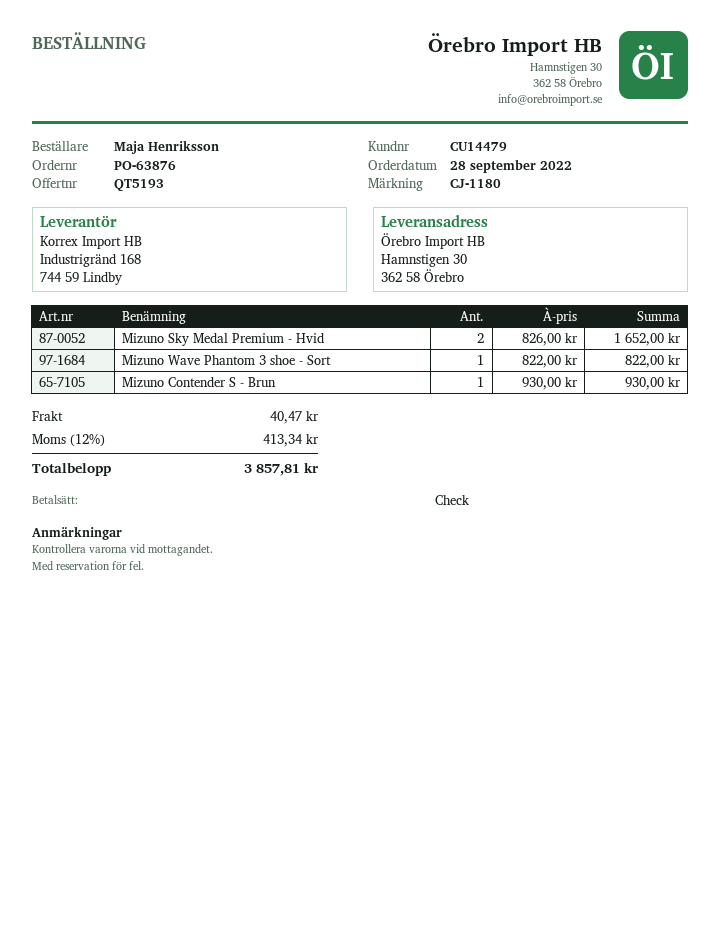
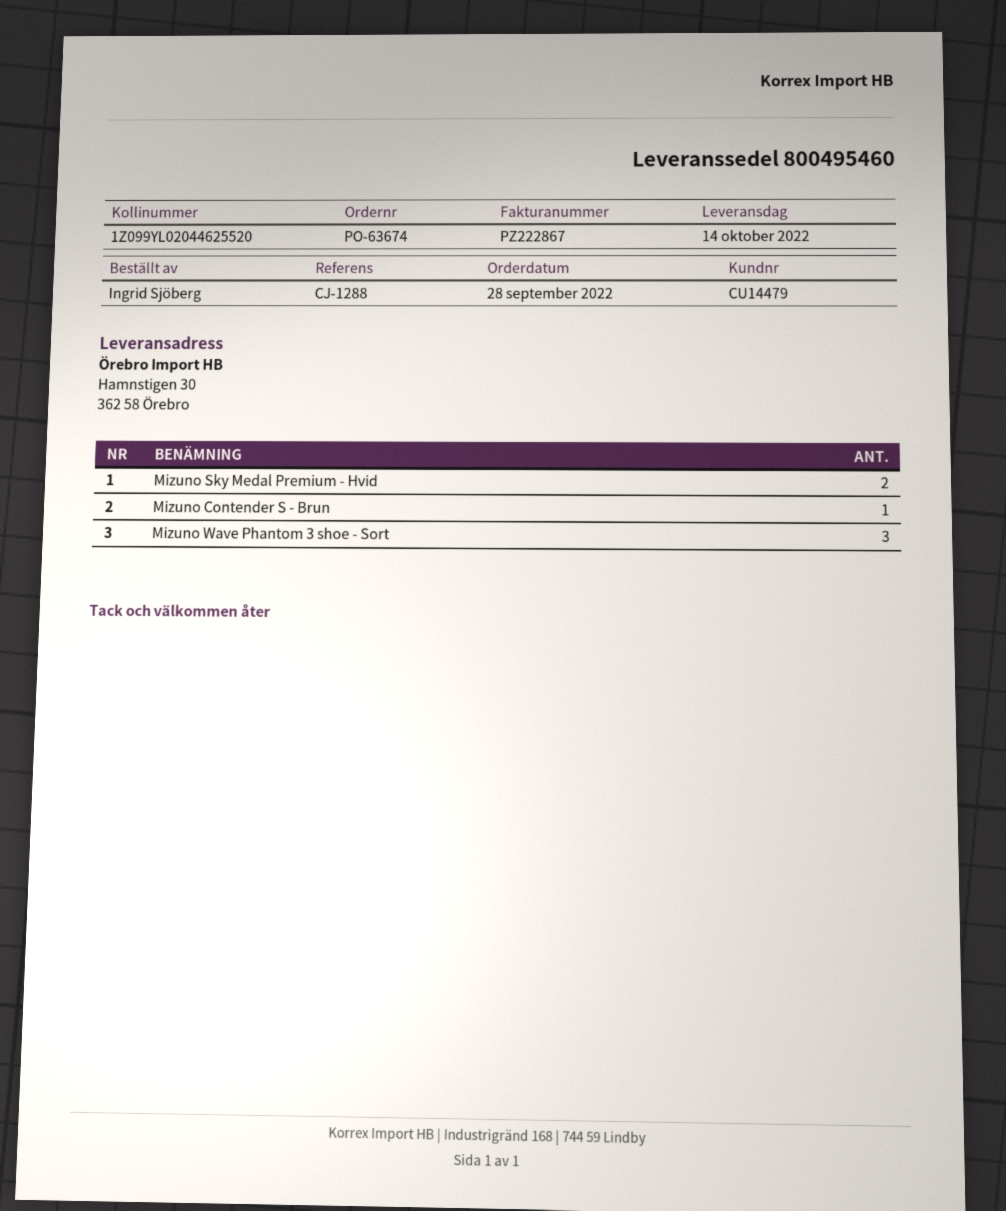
order number: PO-63876 -> PO-63674
reference: CJ-1180 -> CJ-1288
ordered by: Maja Henriksson -> Ingrid Sjöberg
Mizuno Wave Phantom 3 shoe - Sort: 1 -> 3

